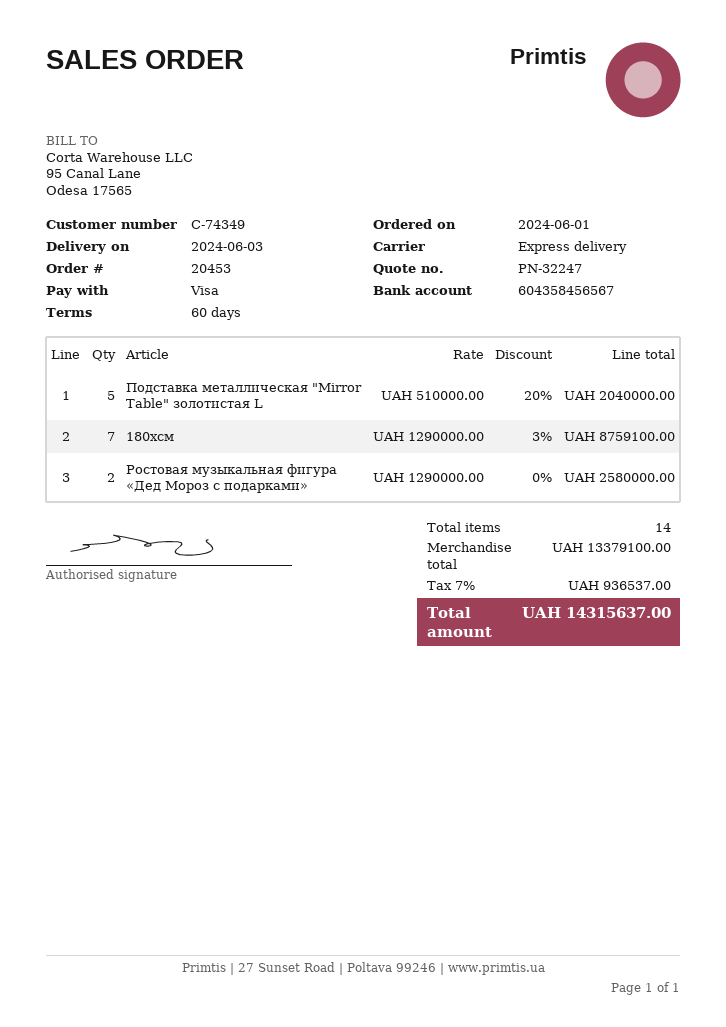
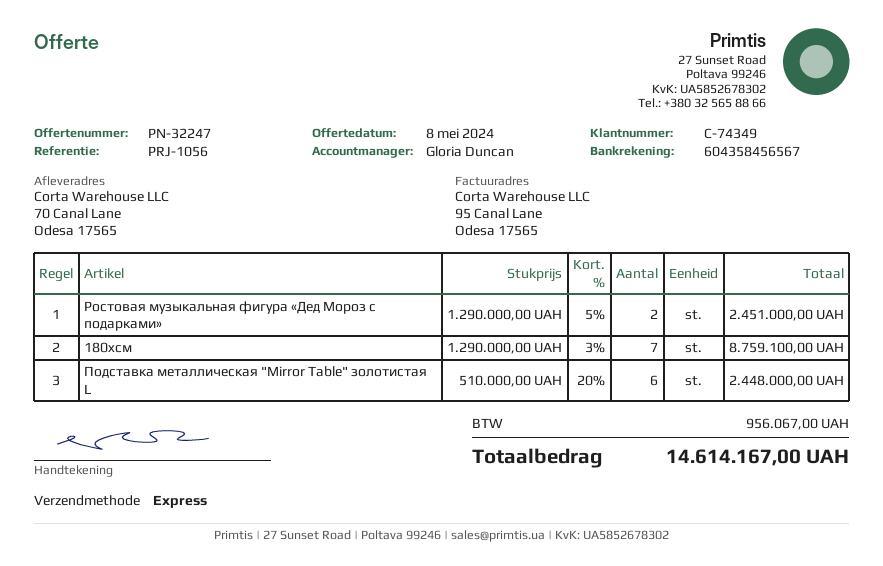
Подставка металлическая "Mirror Table" золотистая L: 5 x 510000.00 - 20% = 2040000.00 -> 6 x 510000.00 - 20% = 2448000.00
Ростовая музыкальная фигура «Дед Мороз с подарками»: 2 x 1290000.00 = 2580000.00 -> 2 x 1290000.00 - 5% = 2451000.00
tax: 936537.00 -> 956067.00
total: 14315637.00 -> 14614167.00

